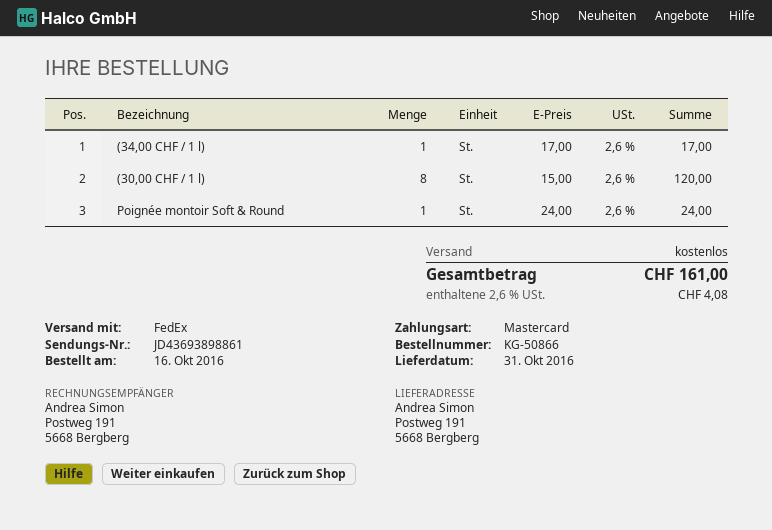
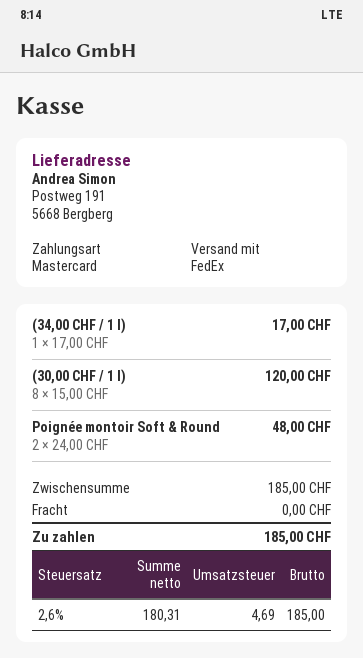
Poignée montoir Soft & Round: 1 x 24.00 = 24.00 -> 2 x 24.00 = 48.00
tax: 2.6% = 4.08 -> 2.6% = 4.69
total: 161.00 -> 185.00

